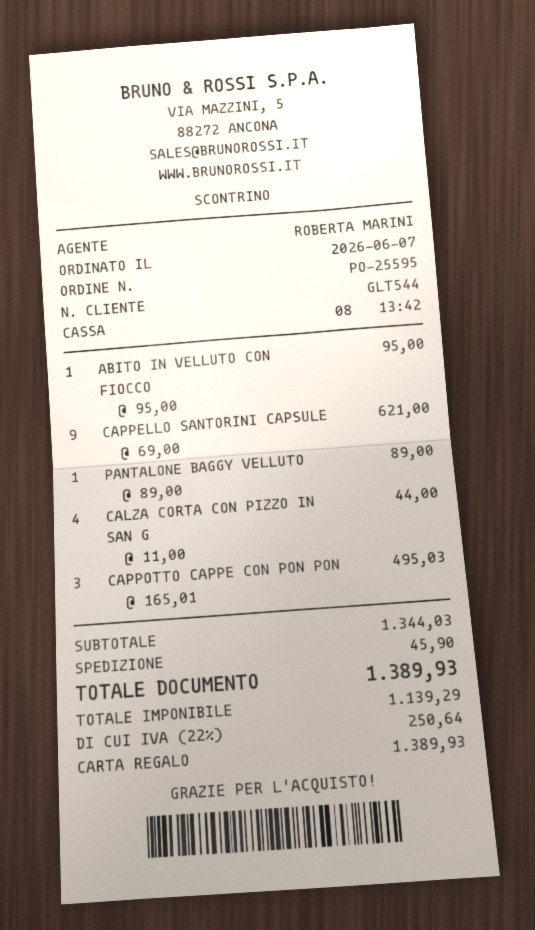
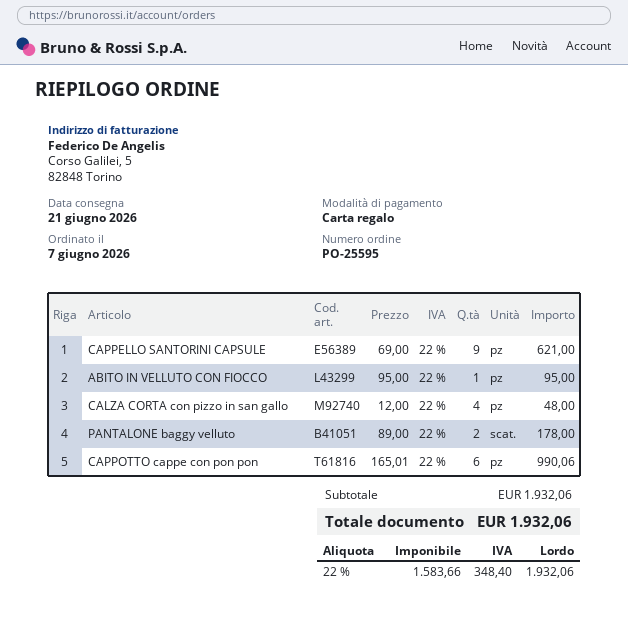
PANTALONE BAGGY VELLUTO: 1 x 89.00 = 89.00 -> 2 x 89.00 = 178.00
CALZA CORTA CON PIZZO IN SAN G: 4 x 11.00 = 44.00 -> 4 x 12.00 = 48.00
CAPPOTTO CAPPE CON PON PON: 3 x 165.01 = 495.03 -> 6 x 165.01 = 990.06
subtotal: 1344.03 -> 1932.06
shipping: 45.90 -> none
net: 1139.29 -> 1583.66
tax: 22% = 250.64 -> 22% = 348.40
total: 1389.93 -> 1932.06

